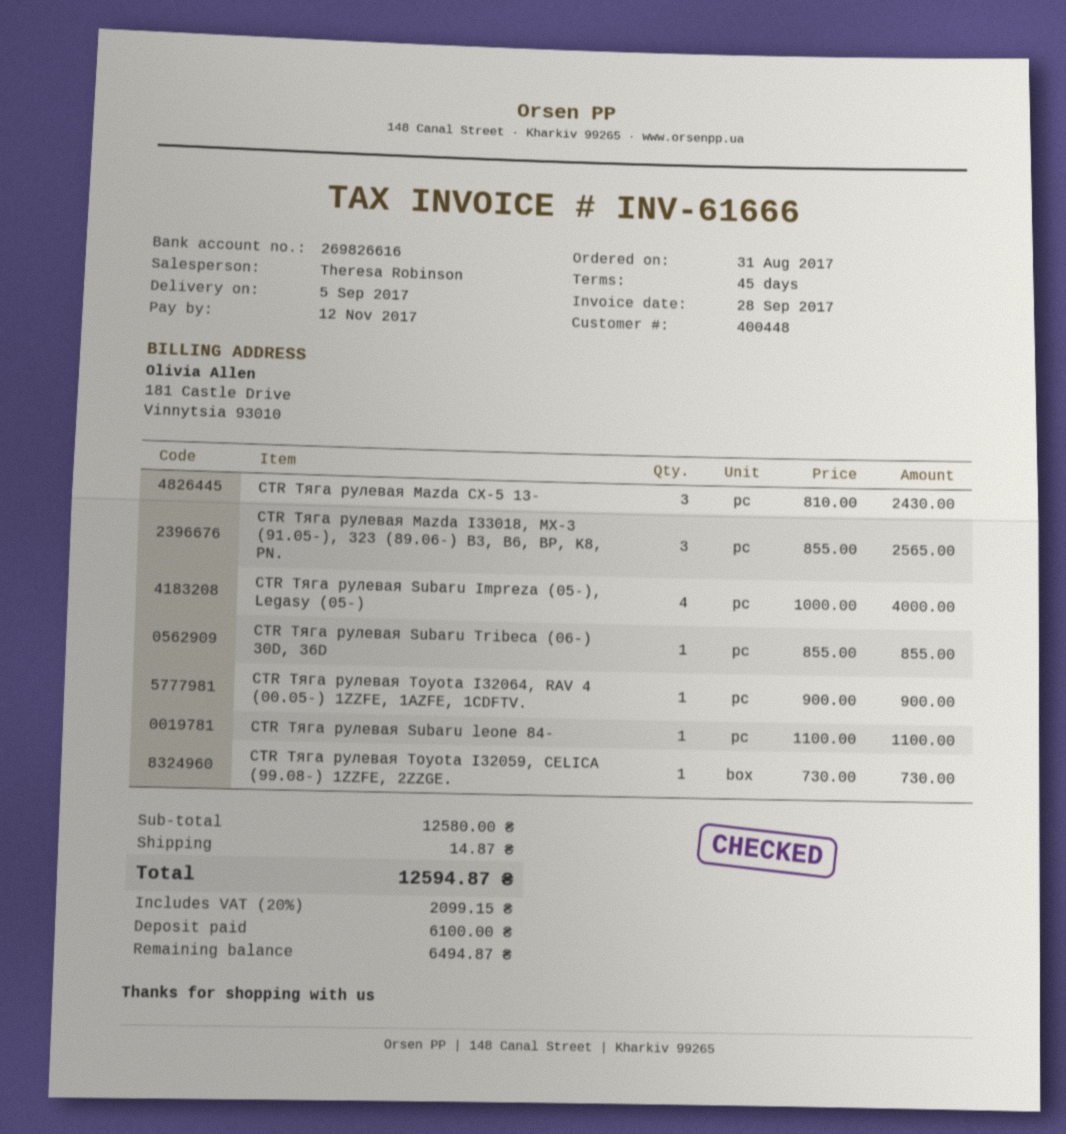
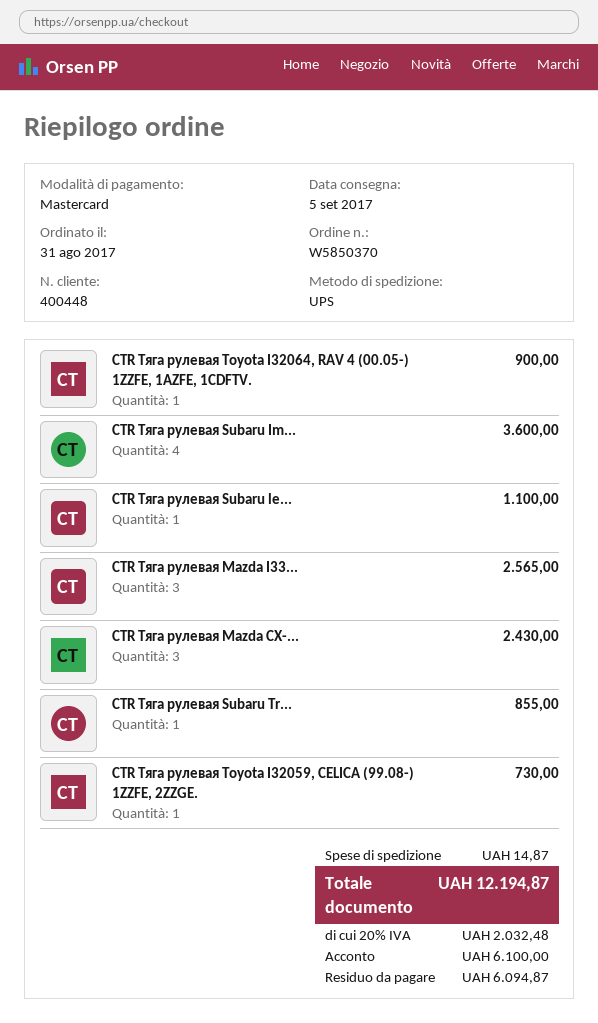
CTR Тяга рулевая Subaru Impreza (05-), Legasy (05-): 4 for 4000.00 -> 4 for 3600.00
tax: 20% = 2099.15 -> 20% = 2032.48
total: 12594.87 -> 12194.87
balance: 6494.87 -> 6094.87

